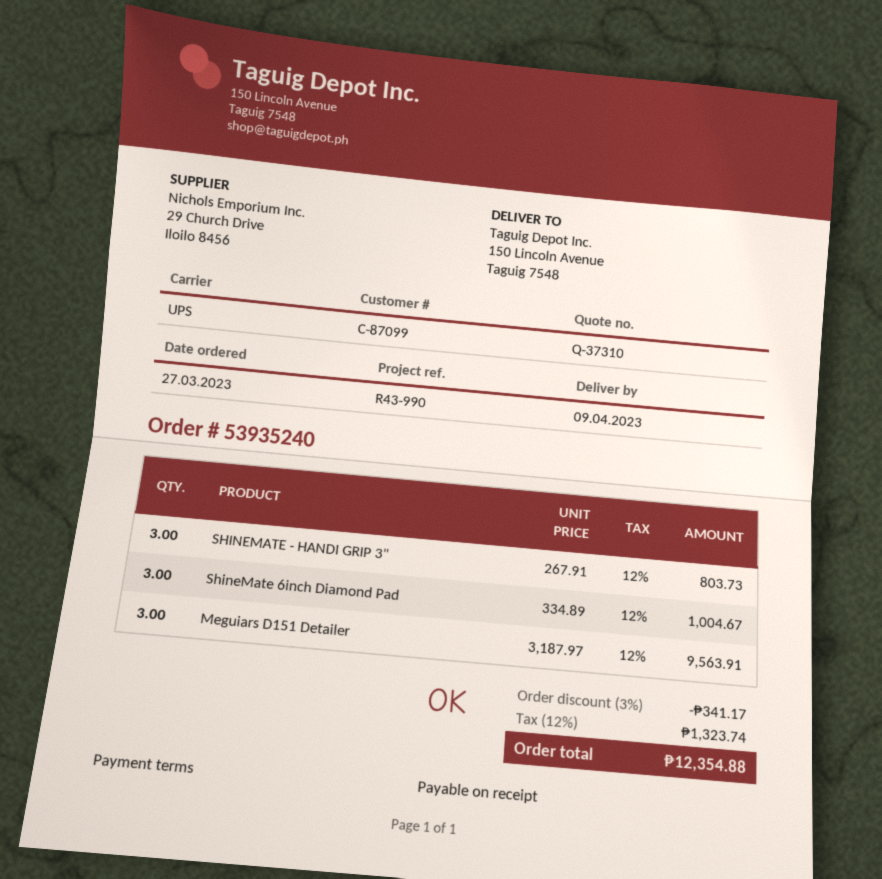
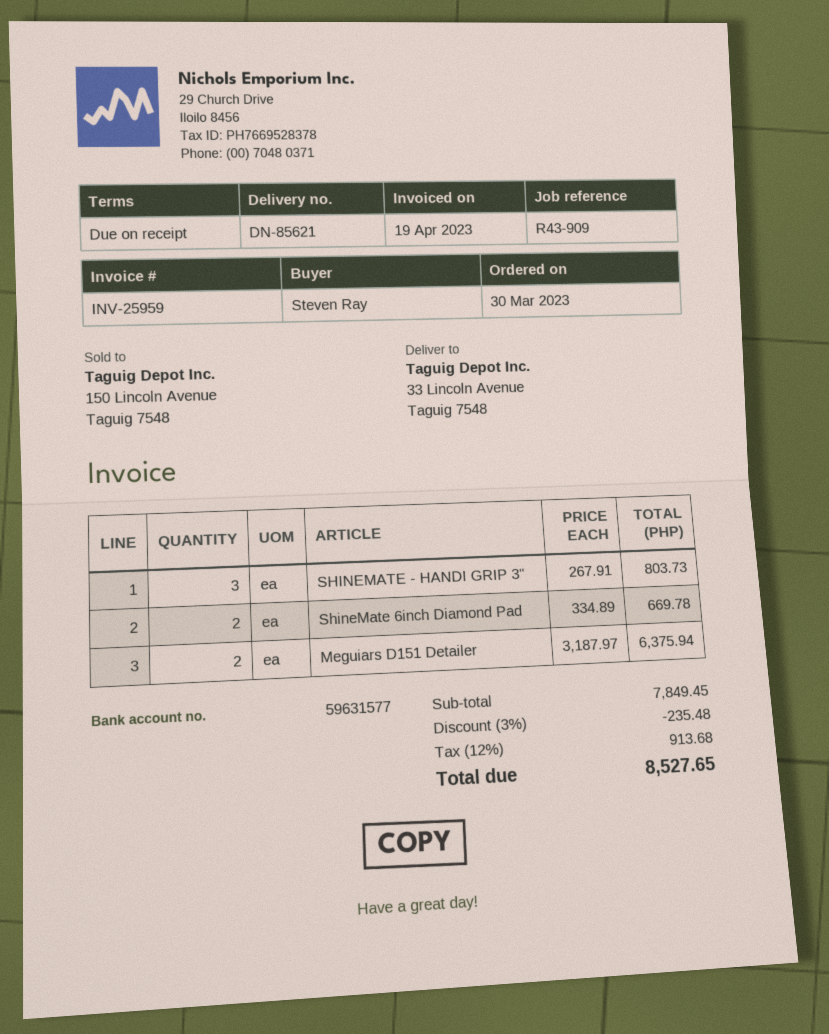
order date: 2023-03-27 -> 2023-03-30
reference: R43-990 -> R43-909
ship to: 150 Lincoln Avenue, Taguig 7548 -> 33 Lincoln Avenue, Taguig 7548
ShineMate 6inch Diamond Pad: 3 x 334.89 = 1004.67 -> 2 x 334.89 = 669.78
Meguiars D151 Detailer: 3 x 3187.97 = 9563.91 -> 2 x 3187.97 = 6375.94
discount: 3% = 341.17 -> 3% = 235.48
tax: 12% = 1323.74 -> 12% = 913.68
total: 12354.88 -> 8527.65

